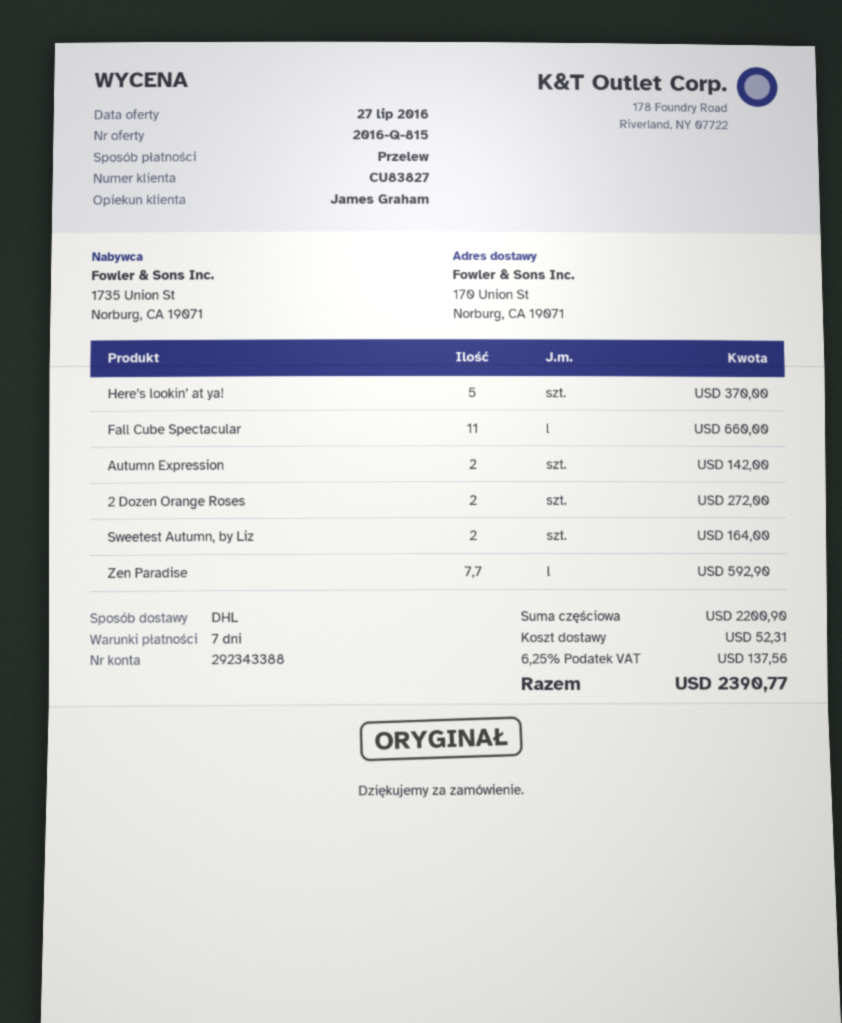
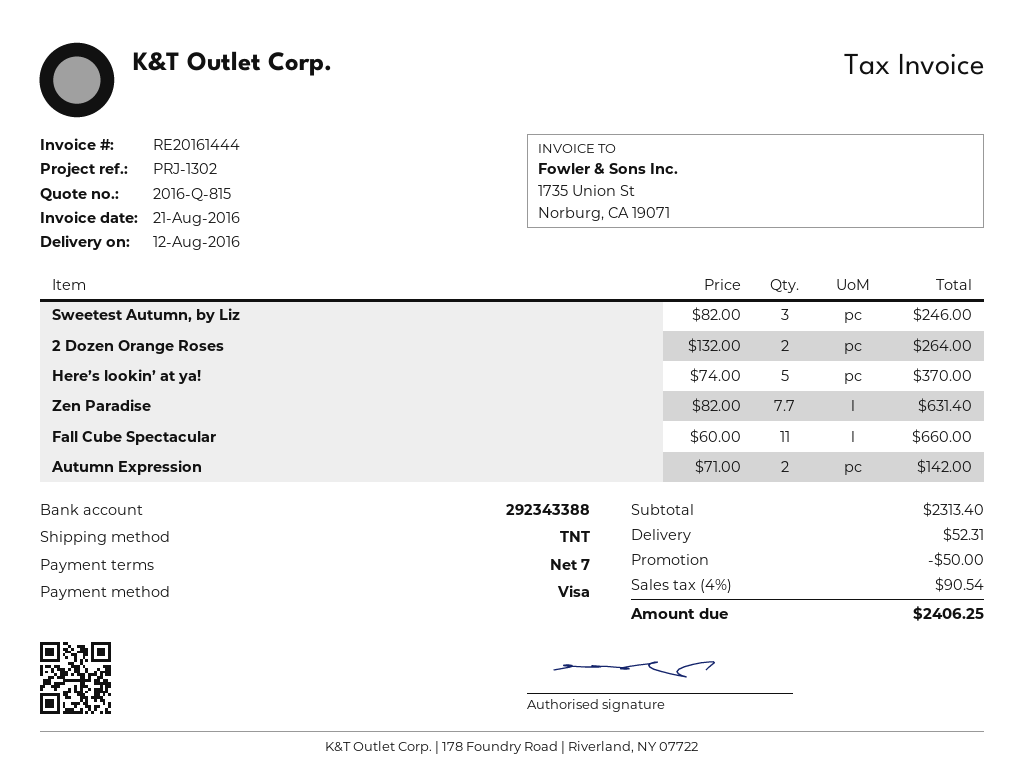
payment method: bank transfer -> Visa
shipping method: DHL -> TNT
2 Dozen Orange Roses: 2 for 272.00 -> 2 for 264.00
Sweetest Autumn, by Liz: 2 for 164.00 -> 3 for 246.00
Zen Paradise: 7.7 for 592.90 -> 7.7 for 631.40
subtotal: 2200.90 -> 2313.40
discount: none -> 50.00
tax: 6.25% = 137.56 -> 4% = 90.54
total: 2390.77 -> 2406.25

